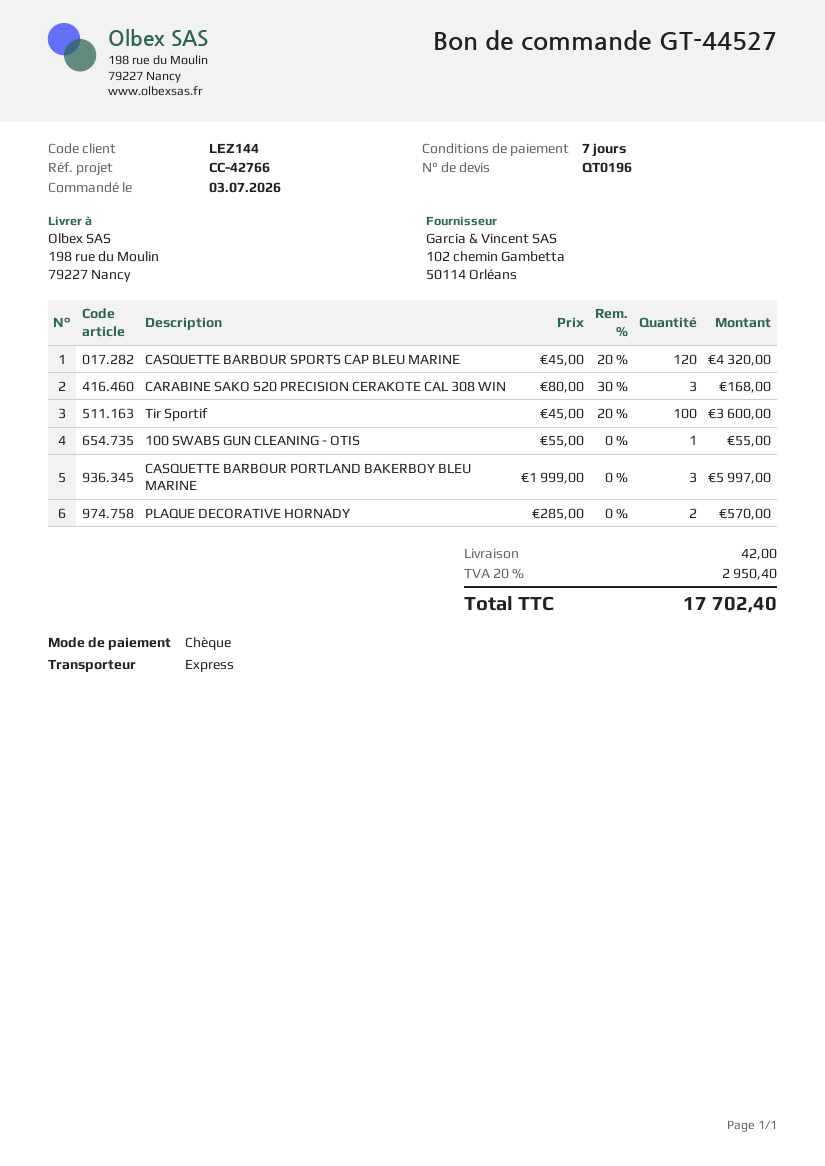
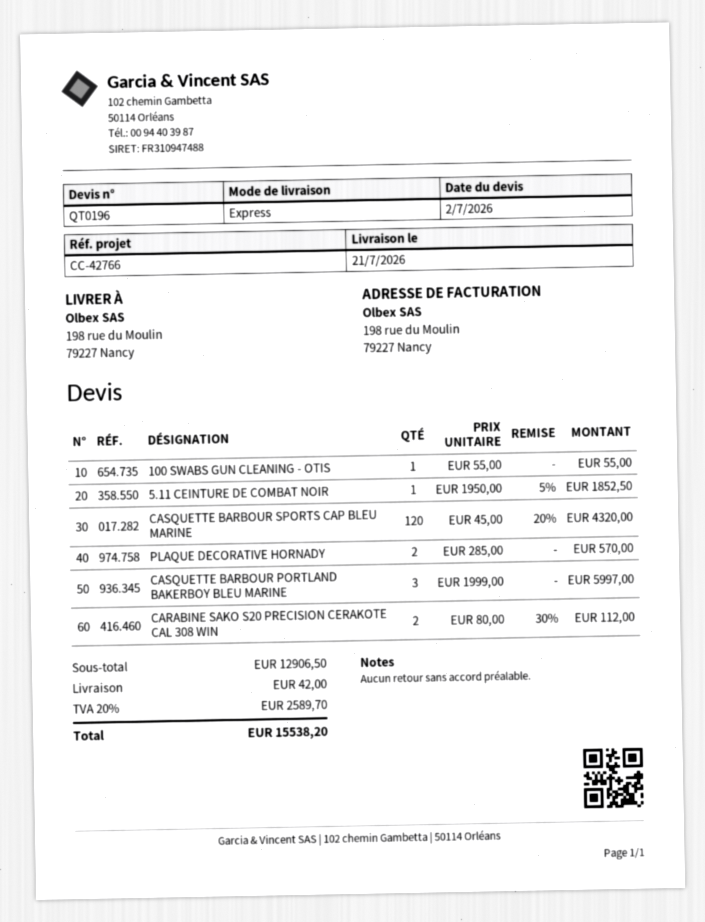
CARABINE SAKO S20 PRECISION CERAKOTE CAL 308 WIN: 3 x 80.00 - 30% = 168.00 -> 2 x 80.00 - 30% = 112.00
Tir Sportif: 100 x 45.00 - 20% = 3600.00 -> none
5.11 CEINTURE DE COMBAT NOIR: none -> 1 x 1950.00 - 5% = 1852.50
tax: 20% = 2950.40 -> 20% = 2589.70
total: 17702.40 -> 15538.20

